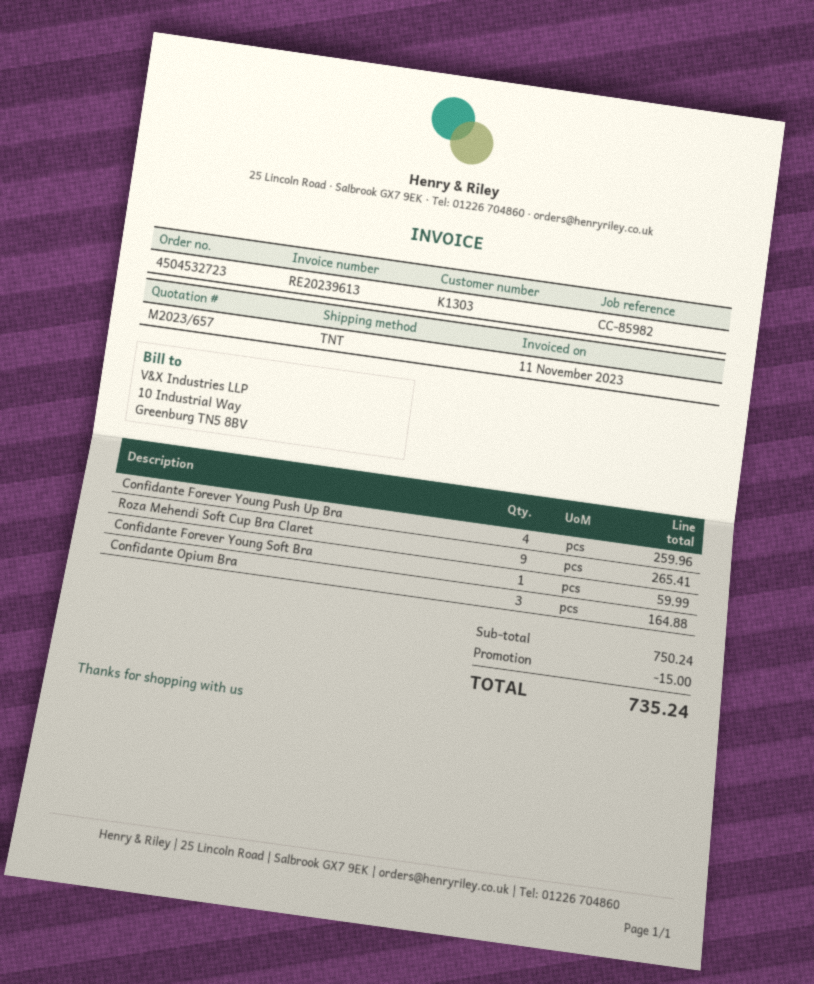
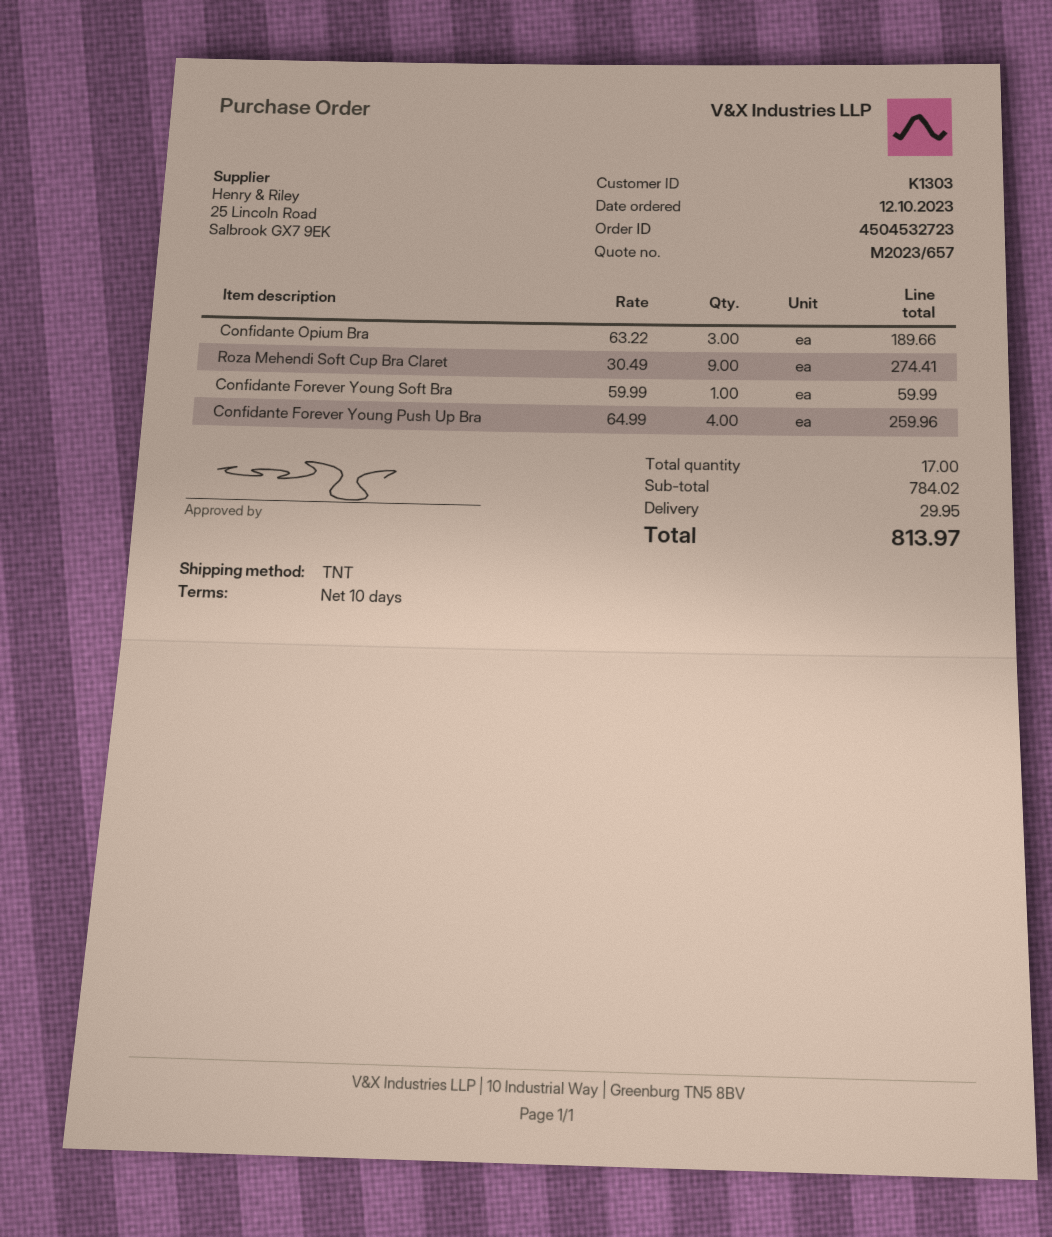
Roza Mehendi Soft Cup Bra Claret: 9 for 265.41 -> 9 for 274.41
Confidante Opium Bra: 3 for 164.88 -> 3 for 189.66
subtotal: 750.24 -> 784.02
discount: 15.00 -> none
shipping: none -> 29.95
total: 735.24 -> 813.97

